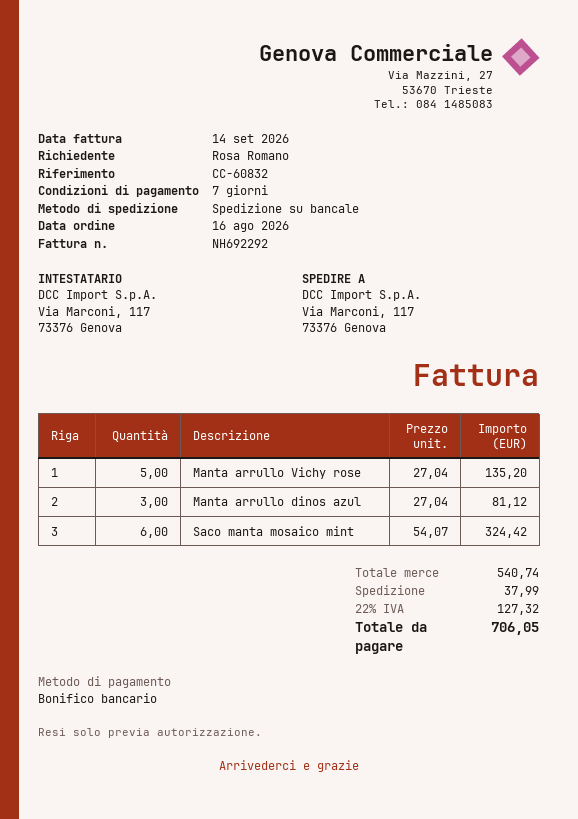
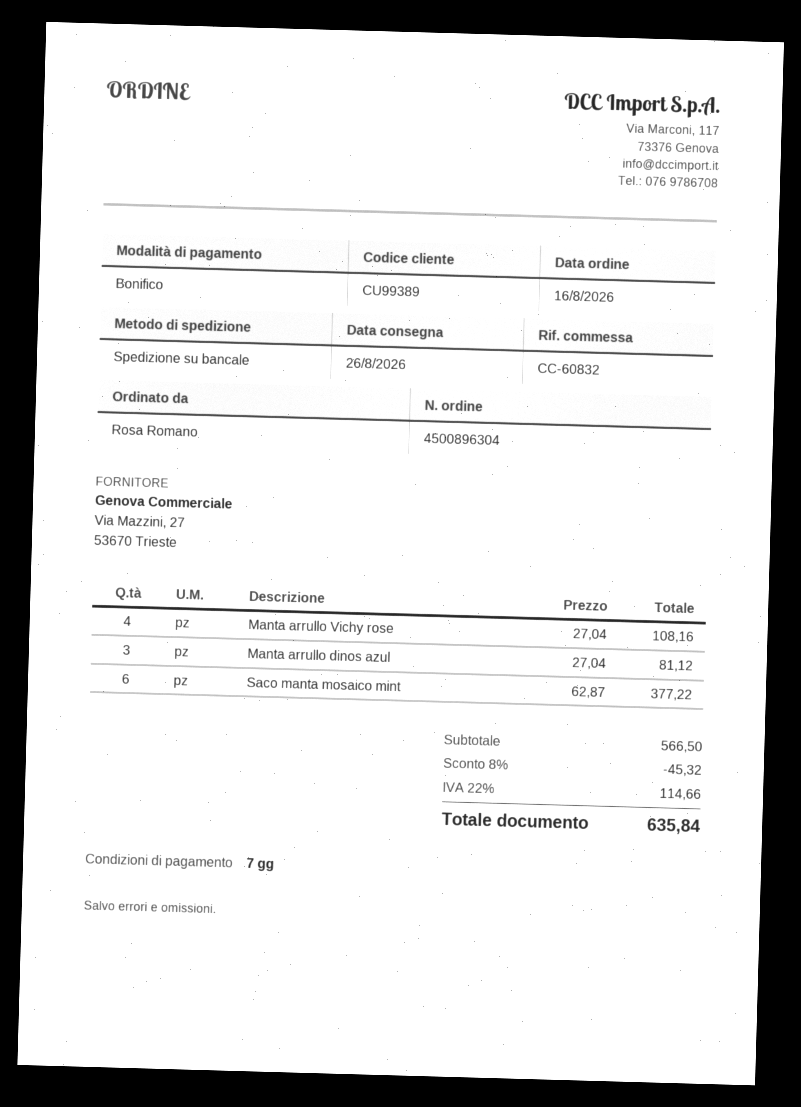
Manta arrullo Vichy rose: 5 x 27.04 = 135.20 -> 4 x 27.04 = 108.16
Saco manta mosaico mint: 6 x 54.07 = 324.42 -> 6 x 62.87 = 377.22
subtotal: 540.74 -> 566.50
discount: none -> 8% = 45.32
shipping: 37.99 -> none
tax: 22% = 127.32 -> 22% = 114.66
total: 706.05 -> 635.84

